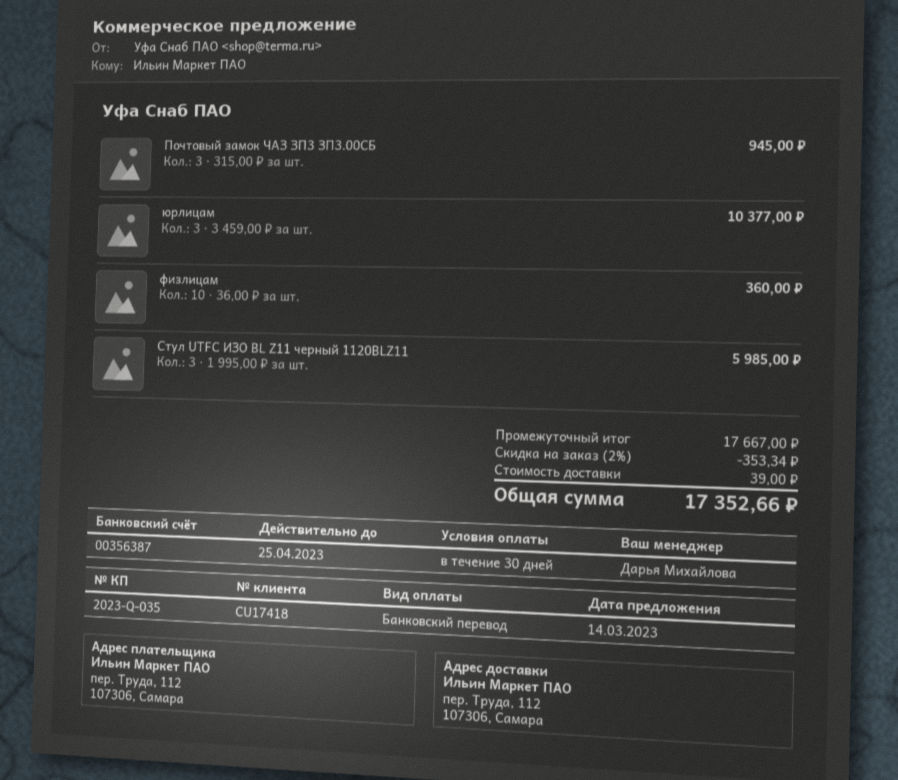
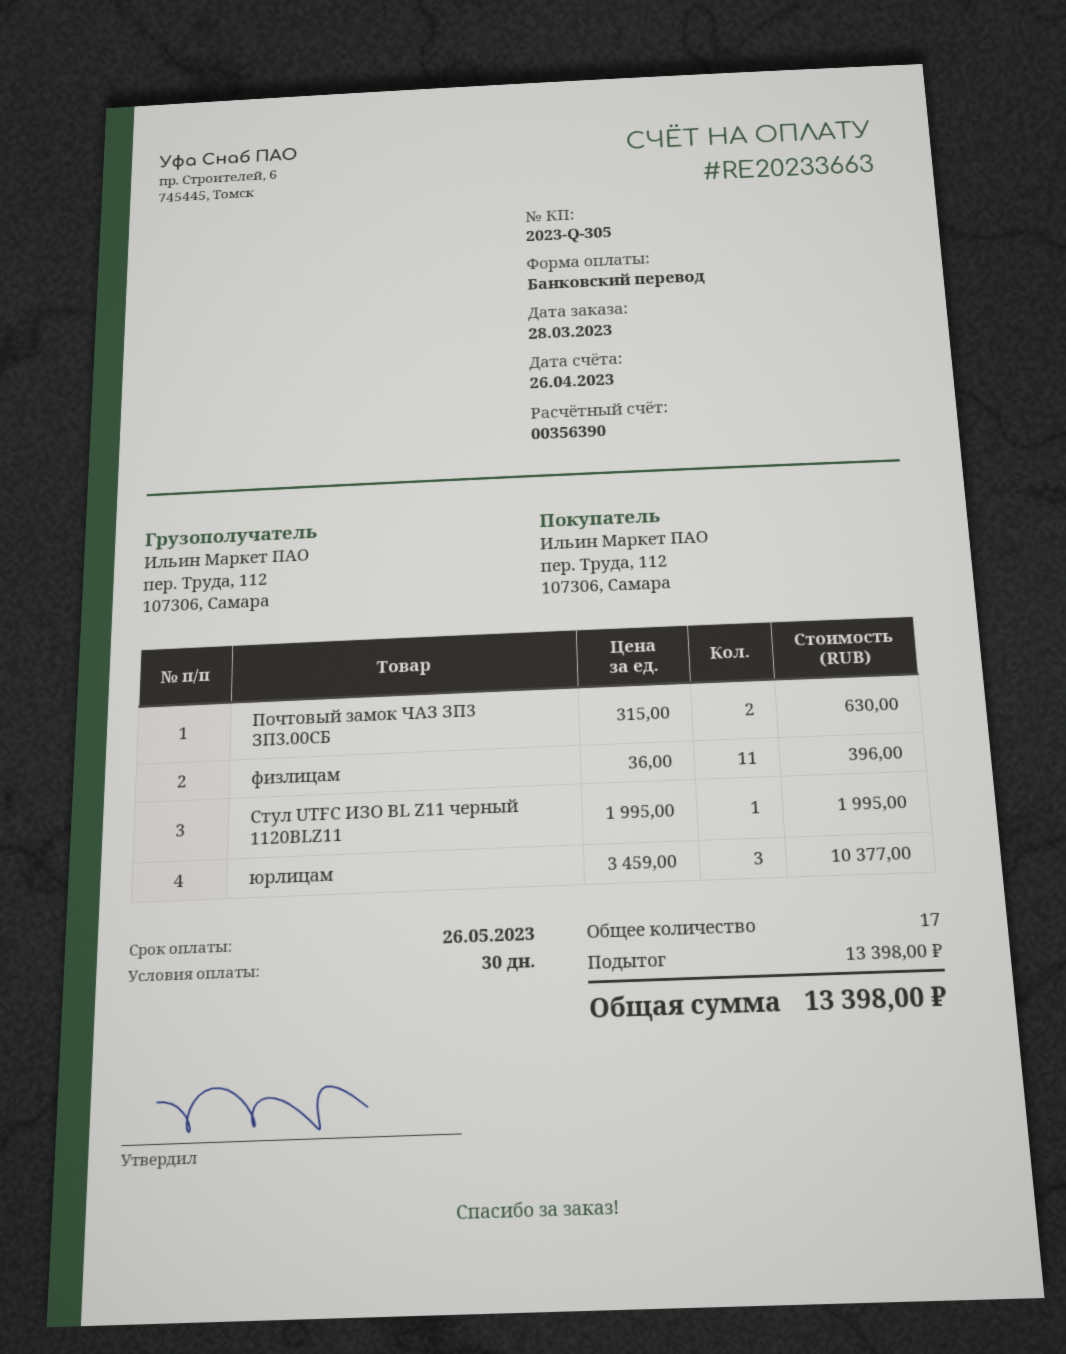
quote number: 2023-Q-035 -> 2023-Q-305
bank account: 00356387 -> 00356390
Почтовый замок ЧАЗ ЗП3 ЗП3.00СБ: 3 x 315.00 = 945.00 -> 2 x 315.00 = 630.00
физлицам: 10 x 36.00 = 360.00 -> 11 x 36.00 = 396.00
Стул UTFC ИЗО BL Z11 черный 1120BLZ11: 3 x 1995.00 = 5985.00 -> 1 x 1995.00 = 1995.00
subtotal: 17667.00 -> 13398.00
discount: 2% = 353.34 -> none
shipping: 39.00 -> none
total: 17352.66 -> 13398.00

